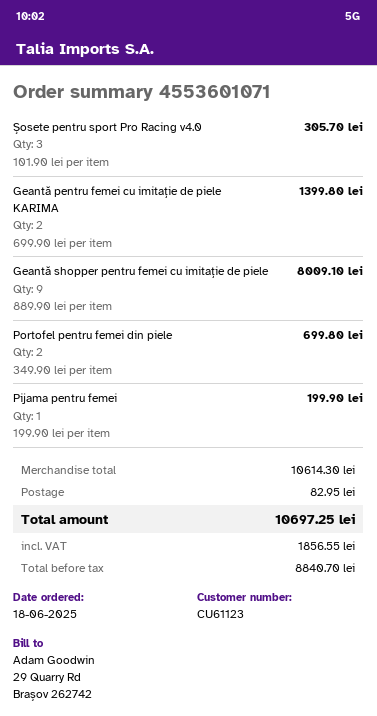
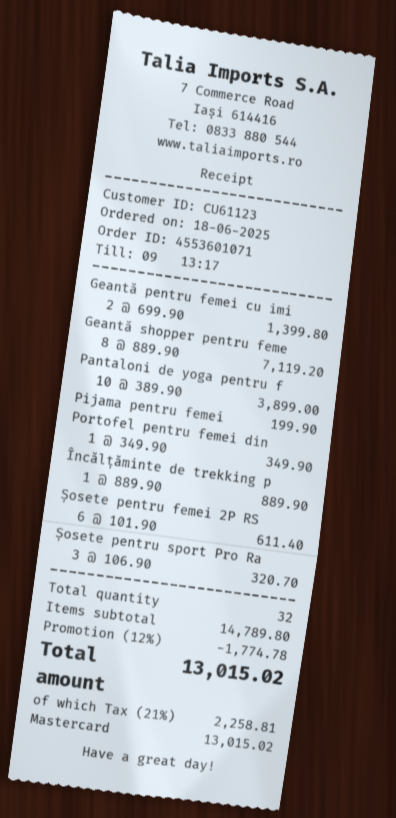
Șosete pentru sport Pro Racing v4.0: 3 x 101.90 = 305.70 -> 3 x 106.90 = 320.70
Geantă shopper pentru femei cu imitație de piele: 9 x 889.90 = 8009.10 -> 8 x 889.90 = 7119.20
Portofel pentru femei din piele: 2 x 349.90 = 699.80 -> 1 x 349.90 = 349.90
Pantaloni de yoga pentru f: none -> 10 x 389.90 = 3899.00
Încălțăminte de trekking p: none -> 1 x 889.90 = 889.90
Șosete pentru femei 2P RS: none -> 6 x 101.90 = 611.40
subtotal: 10614.30 -> 14789.80
discount: none -> 12% = 1774.78
shipping: 82.95 -> none
tax: 1856.55 -> 2258.81
total: 10697.25 -> 13015.02

